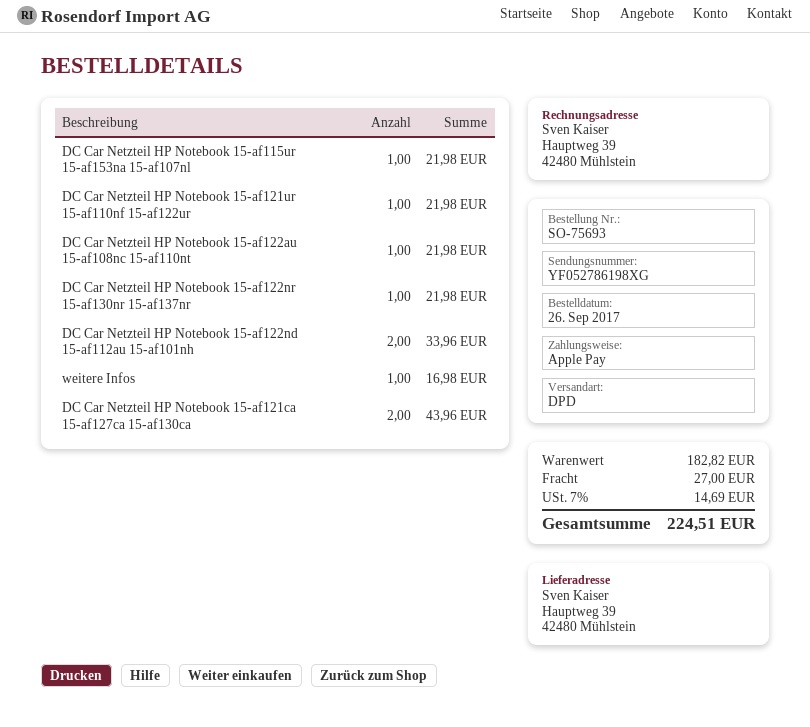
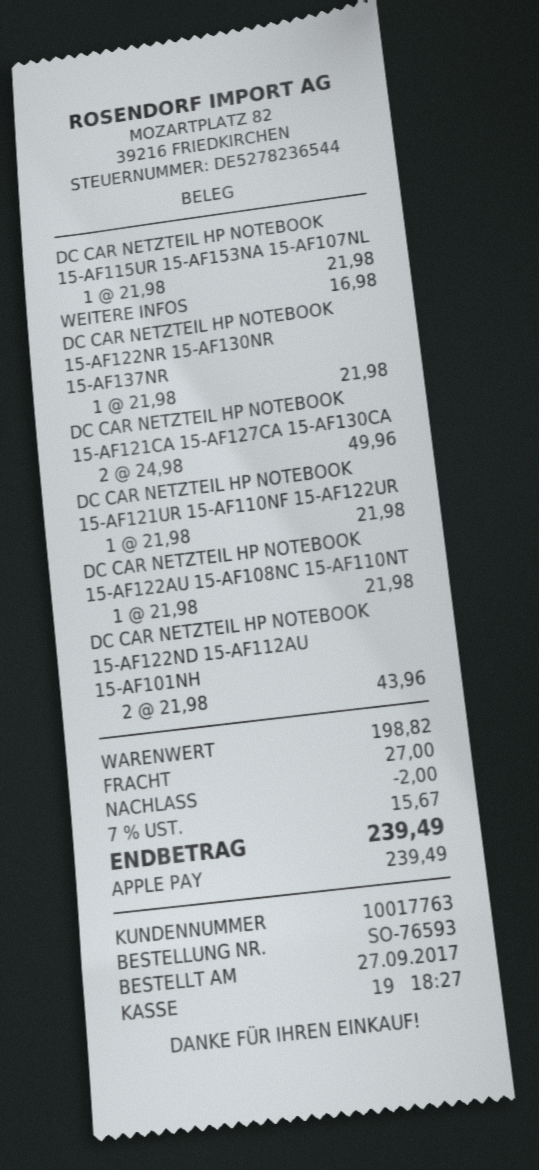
order number: SO-75693 -> SO-76593
order date: 2017-09-26 -> 2017-09-27
DC Car Netzteil HP Notebook 15-af122nd 15-af112au 15-af101nh: 2 for 33.96 -> 2 for 43.96
DC Car Netzteil HP Notebook 15-af121ca 15-af127ca 15-af130ca: 2 for 43.96 -> 2 for 49.96
subtotal: 182.82 -> 198.82
discount: none -> 2.00
tax: 7% = 14.69 -> 7% = 15.67
total: 224.51 -> 239.49

